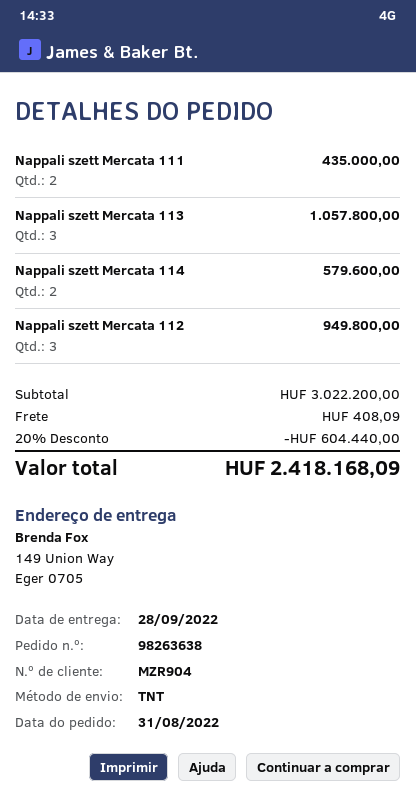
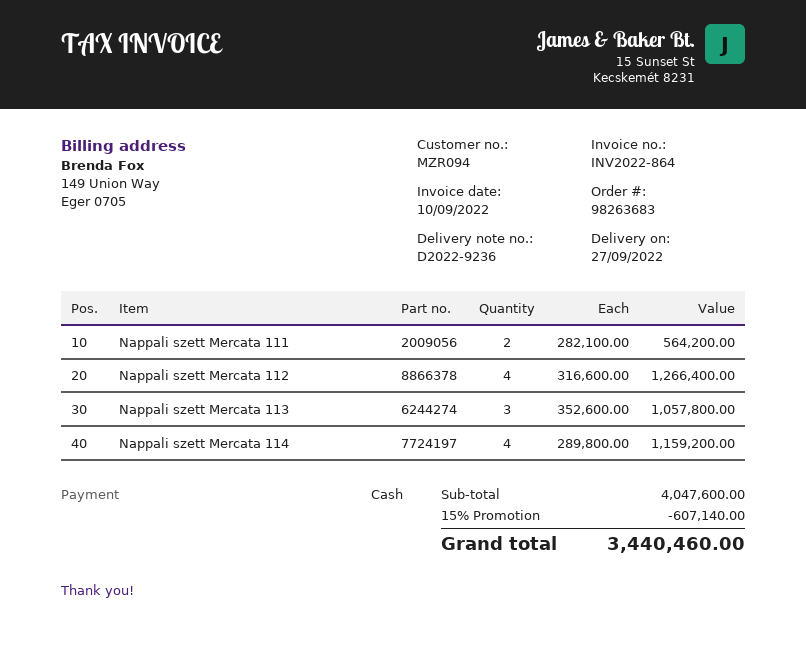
order number: 98263638 -> 98263683
delivery date: 2022-09-28 -> 2022-09-27
customer number: MZR904 -> MZR094
Nappali szett Mercata 111: 2 for 435000.00 -> 2 for 564200.00
Nappali szett Mercata 114: 2 for 579600.00 -> 4 for 1159200.00
Nappali szett Mercata 112: 3 for 949800.00 -> 4 for 1266400.00
subtotal: 3022200.00 -> 4047600.00
discount: 20% = 604440.00 -> 15% = 607140.00
shipping: 408.09 -> none
total: 2418168.09 -> 3440460.00

